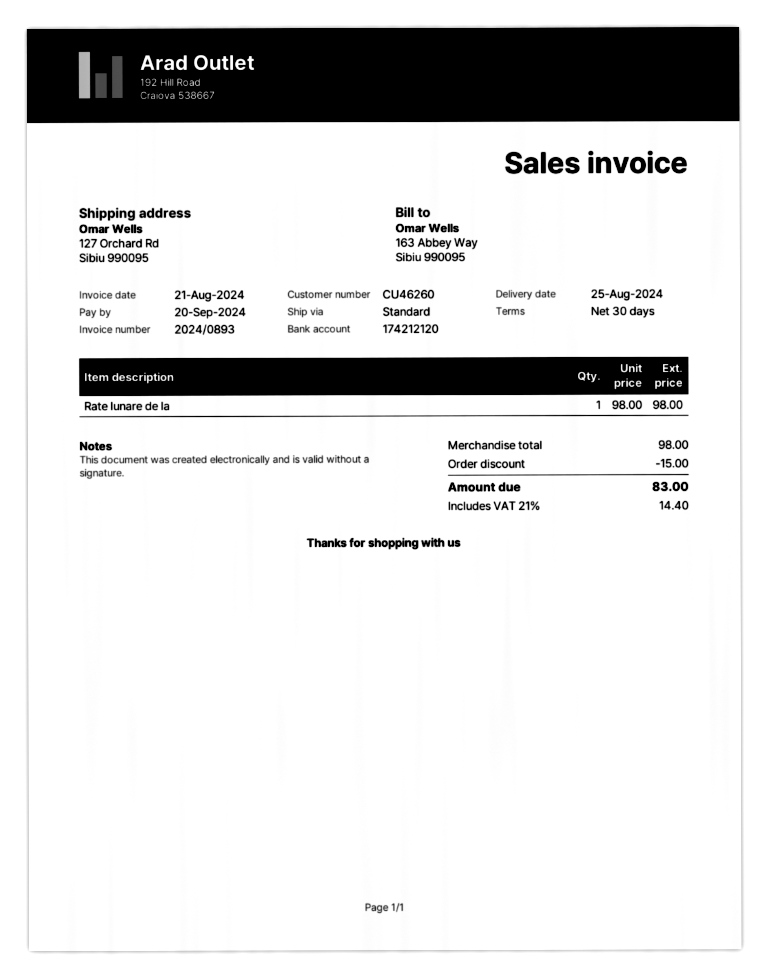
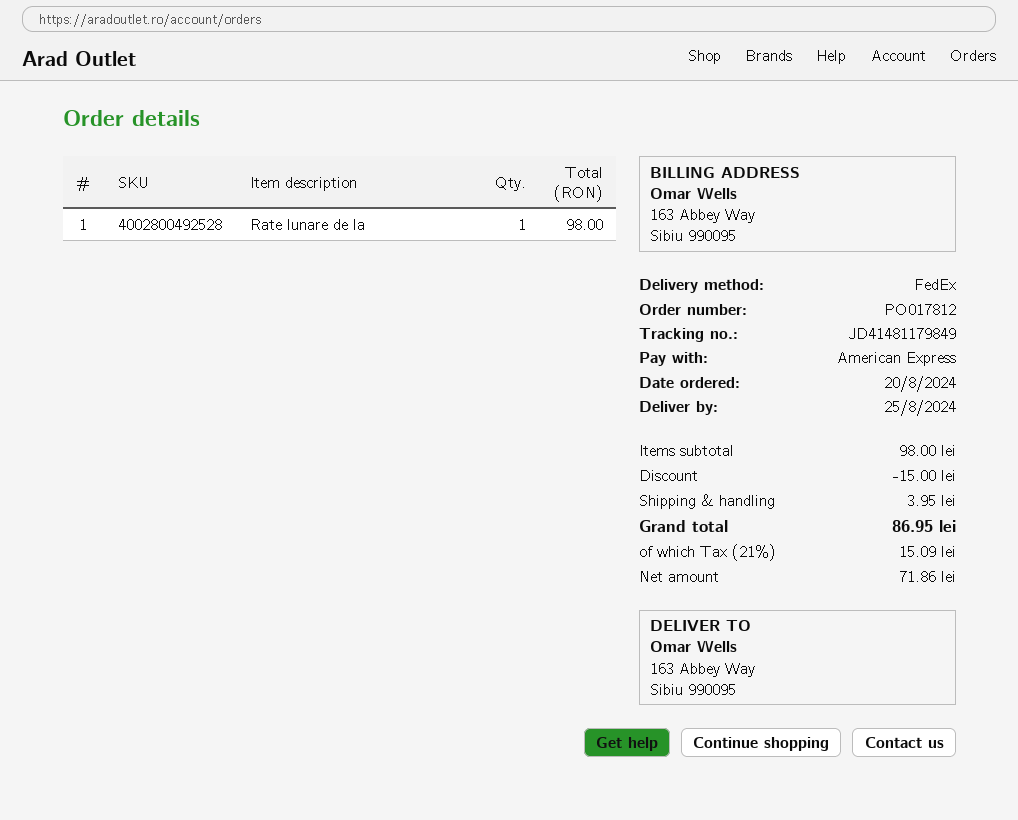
shipping method: standard -> FedEx
ship to: 127 Orchard Rd, Sibiu 990095 -> 163 Abbey Way, Sibiu 990095
shipping: none -> 3.95
tax: 21% = 14.40 -> 21% = 15.09
total: 83.00 -> 86.95

